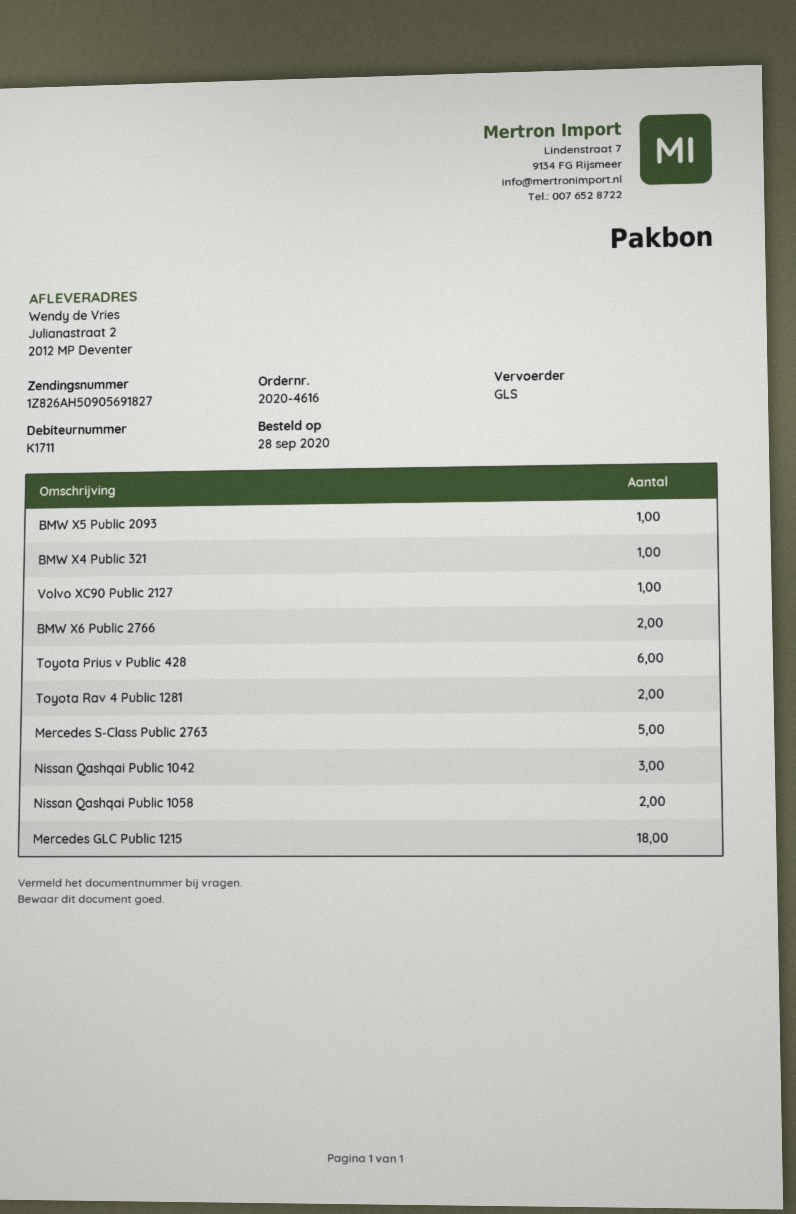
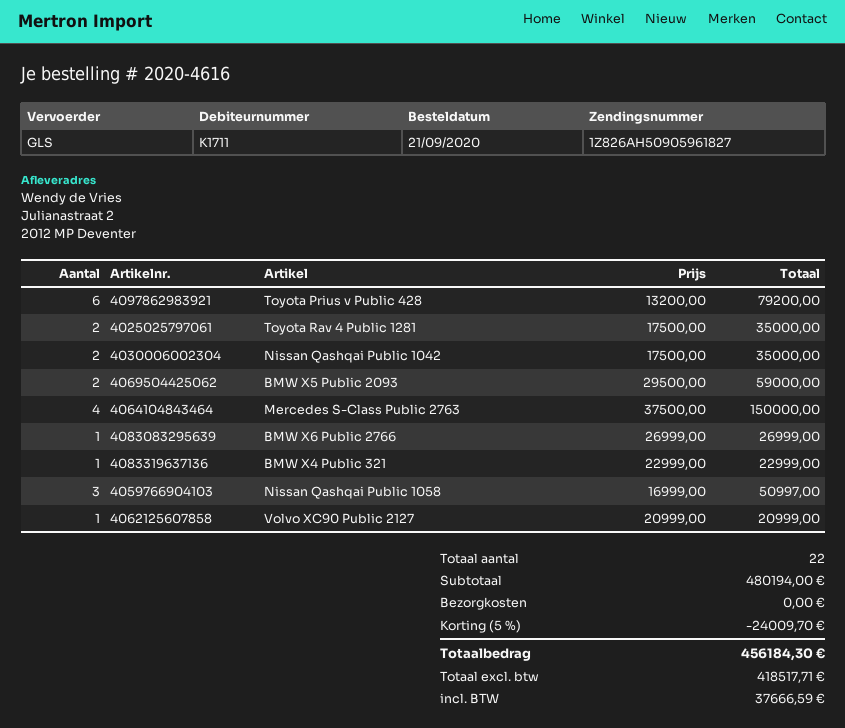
order date: 2020-09-28 -> 2020-09-21
tracking number: 1Z826AH50905691827 -> 1Z826AH50905961827
BMW X5 Public 2093: 1 -> 2
BMW X6 Public 2766: 2 -> 1
Mercedes S-Class Public 2763: 5 -> 4
Nissan Qashqai Public 1042: 3 -> 2
Nissan Qashqai Public 1058: 2 -> 3
Mercedes GLC Public 1215: 18 -> none

